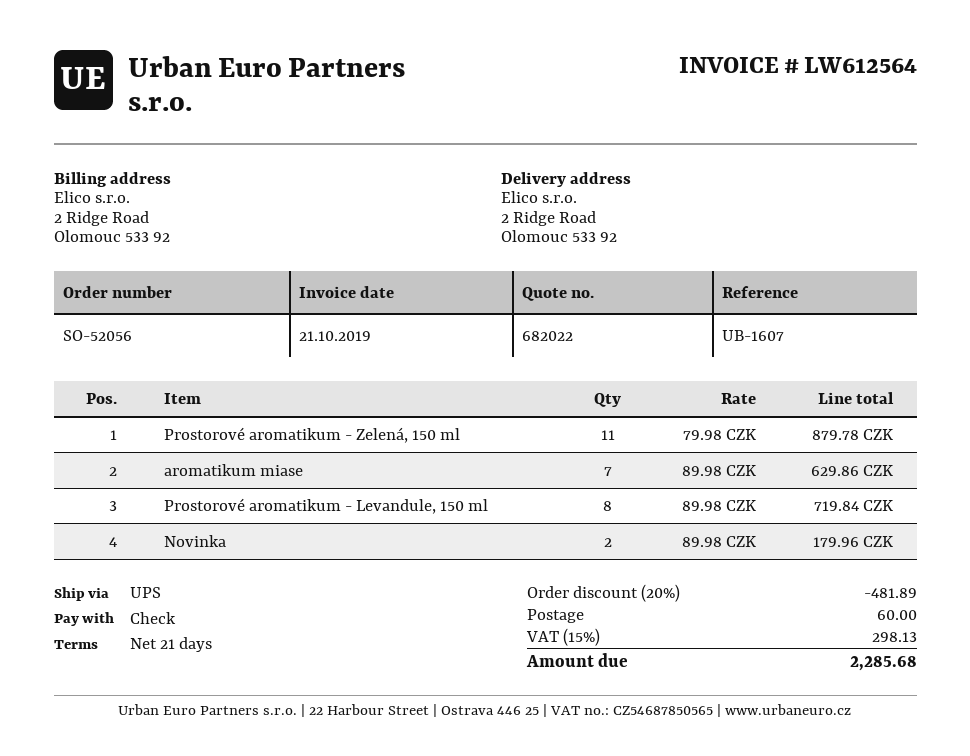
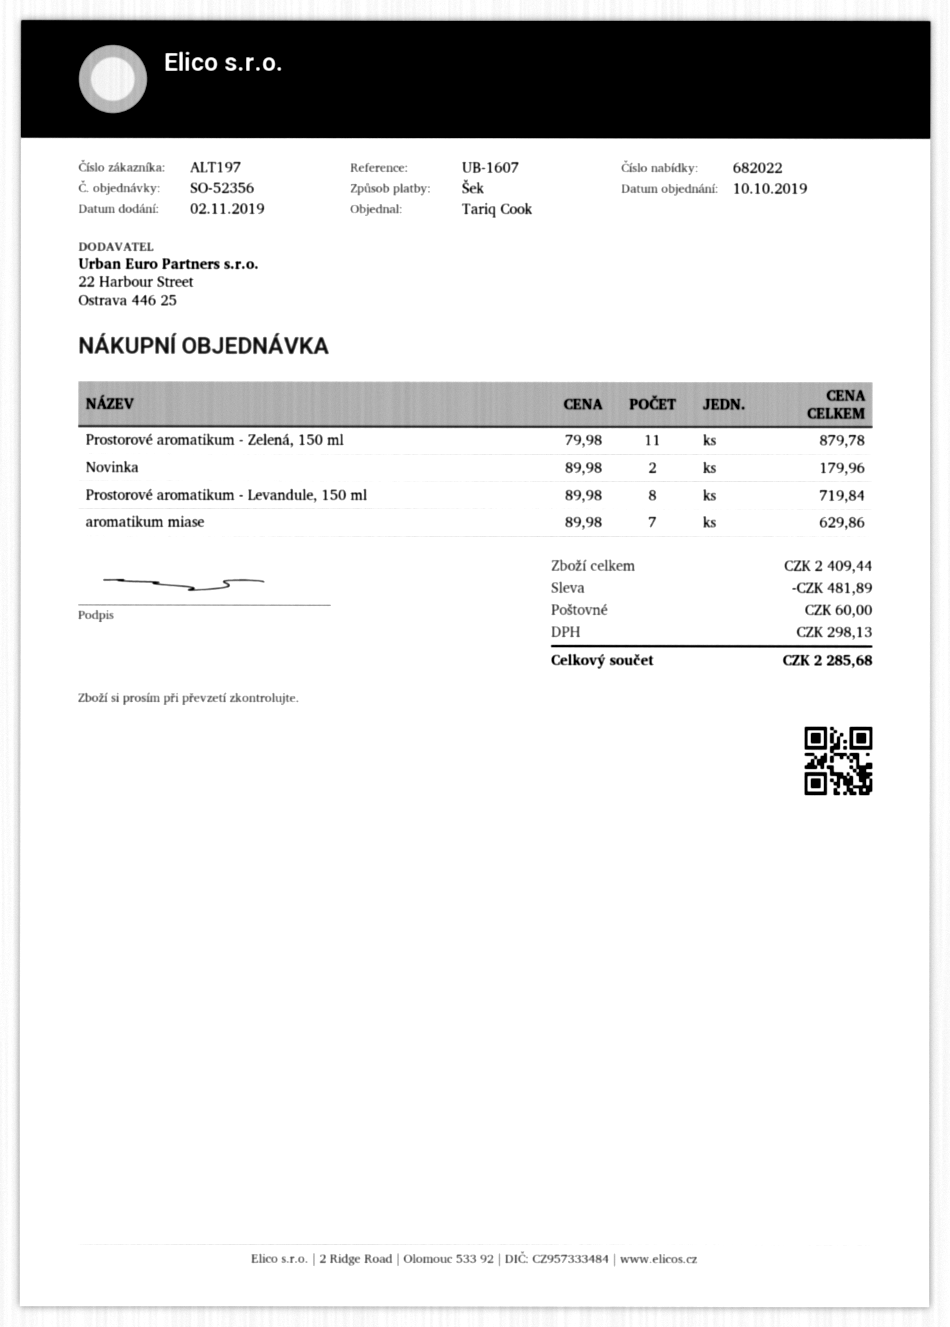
order number: SO-52056 -> SO-52356

